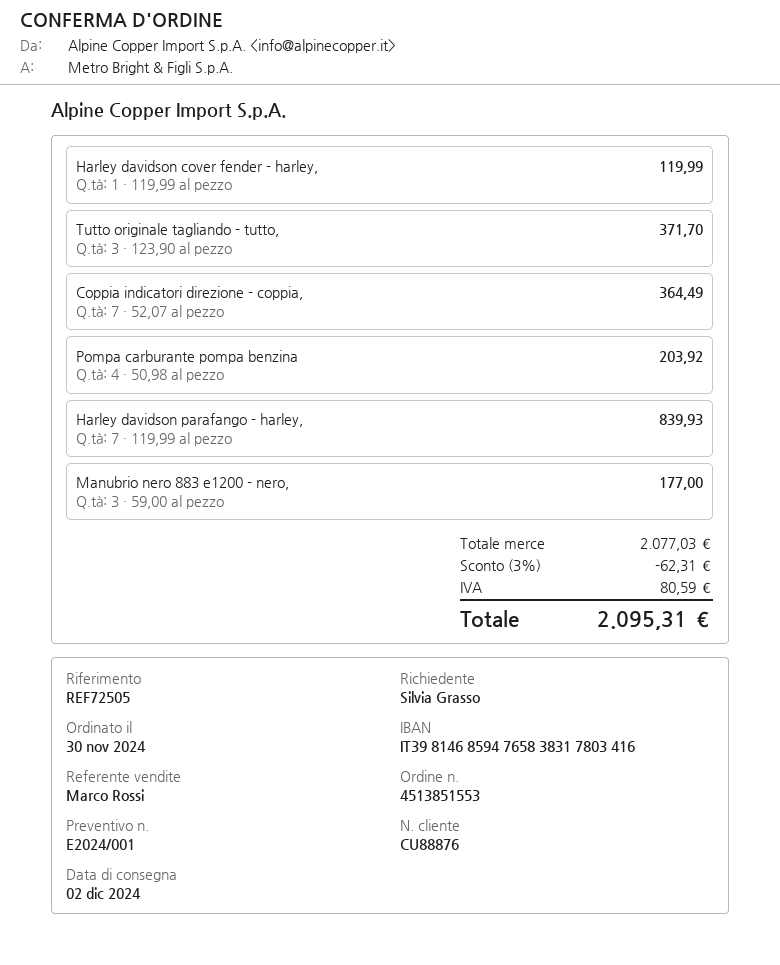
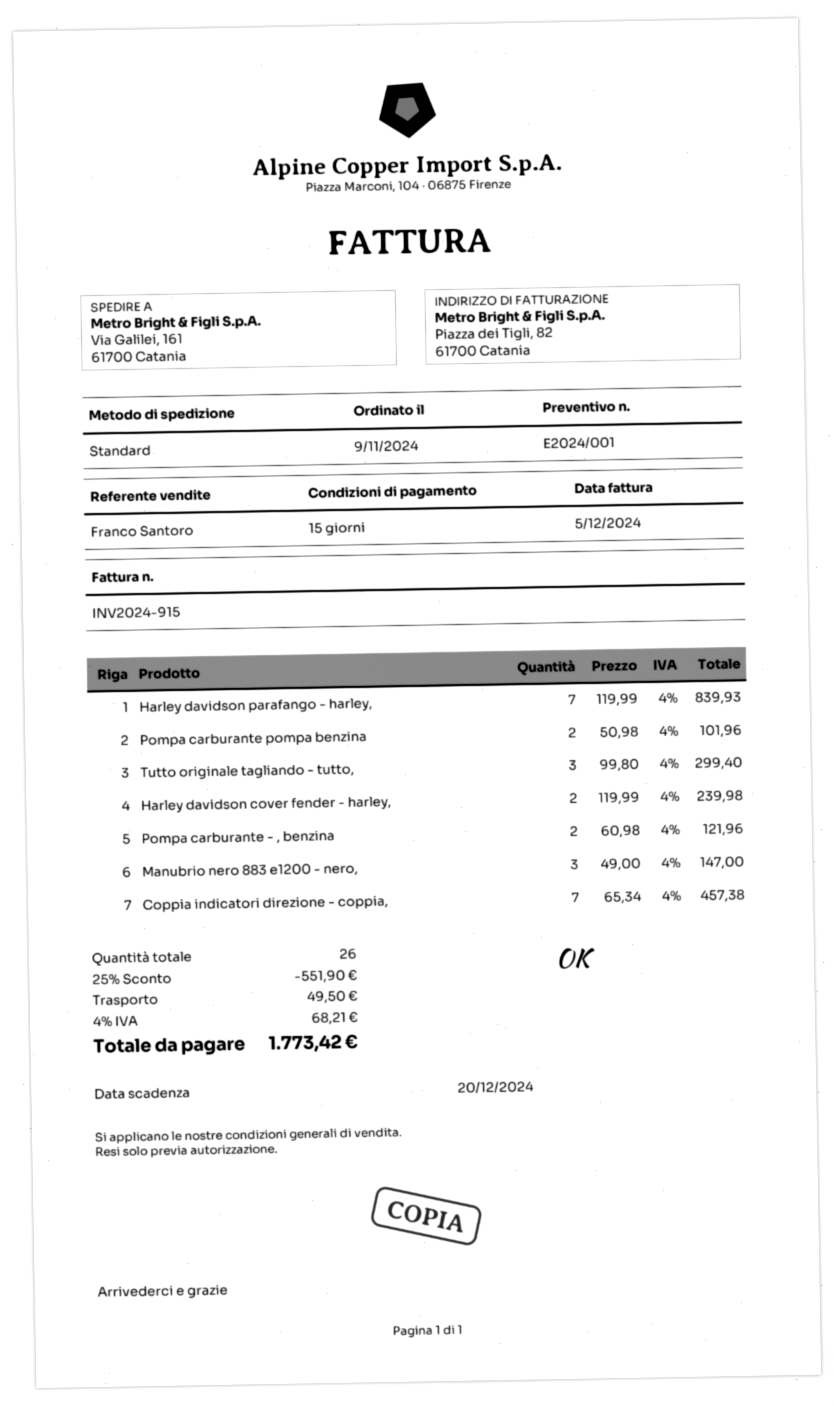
order date: 2024-11-30 -> 2024-11-09
sales rep: Marco Rossi -> Franco Santoro
Harley davidson cover fender - harley,: 1 x 119.99 = 119.99 -> 2 x 119.99 = 239.98
Tutto originale tagliando - tutto,: 3 x 123.90 = 371.70 -> 3 x 99.80 = 299.40
Coppia indicatori direzione - coppia,: 7 x 52.07 = 364.49 -> 7 x 65.34 = 457.38
Pompa carburante pompa benzina: 4 x 50.98 = 203.92 -> 2 x 50.98 = 101.96
Manubrio nero 883 e1200 - nero,: 3 x 59.00 = 177.00 -> 3 x 49.00 = 147.00
Pompa carburante - , benzina: none -> 2 x 60.98 = 121.96
discount: 3% = 62.31 -> 25% = 551.90
shipping: none -> 49.50
tax: 80.59 -> 68.21
total: 2095.31 -> 1773.42

